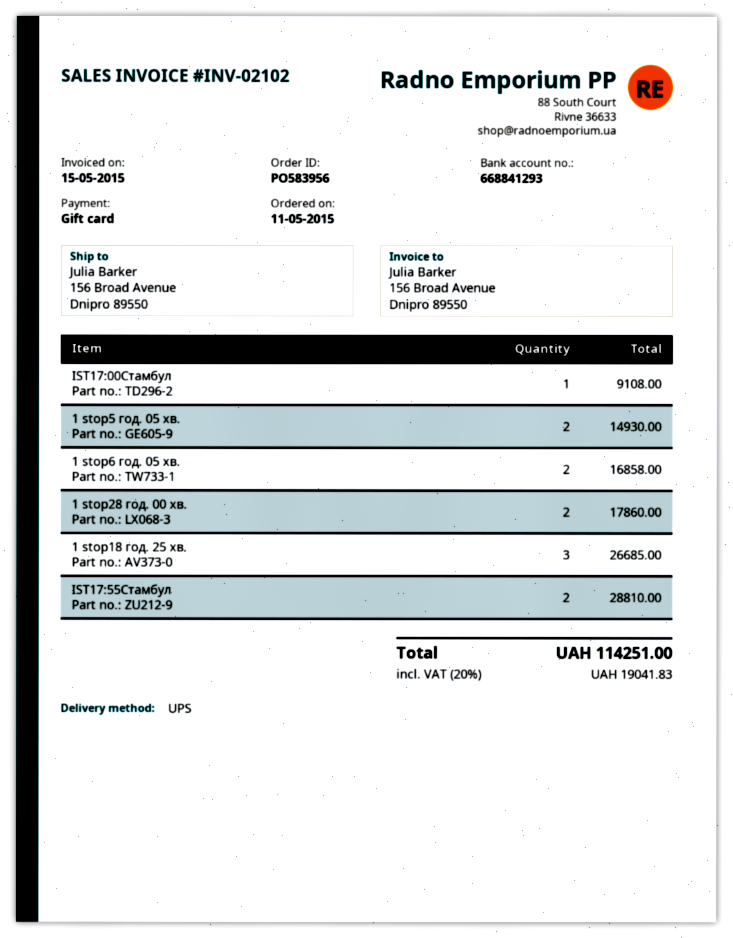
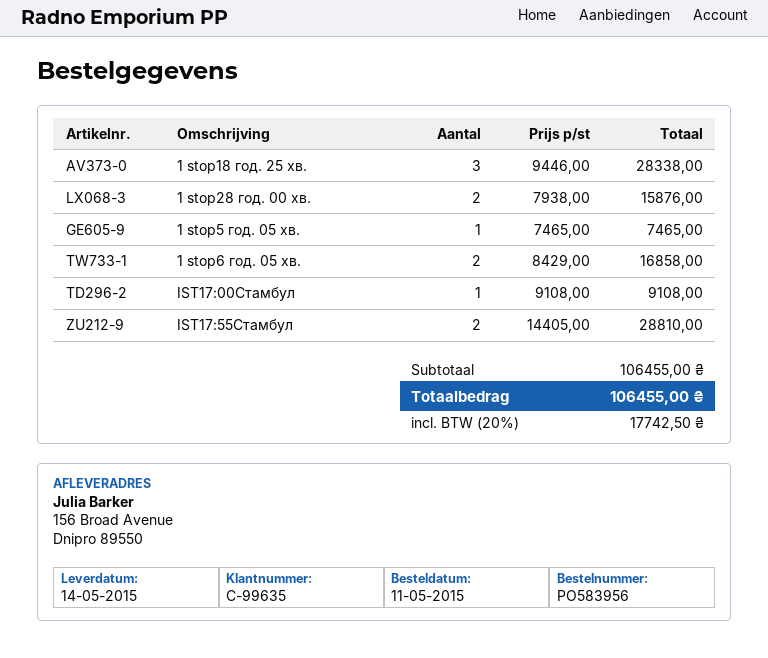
1 stop5 год. 05 хв.: 2 for 14930.00 -> 1 for 7465.00
1 stop28 год. 00 хв.: 2 for 17860.00 -> 2 for 15876.00
1 stop18 год. 25 хв.: 3 for 26685.00 -> 3 for 28338.00
tax: 20% = 19041.83 -> 20% = 17742.50
total: 114251.00 -> 106455.00

